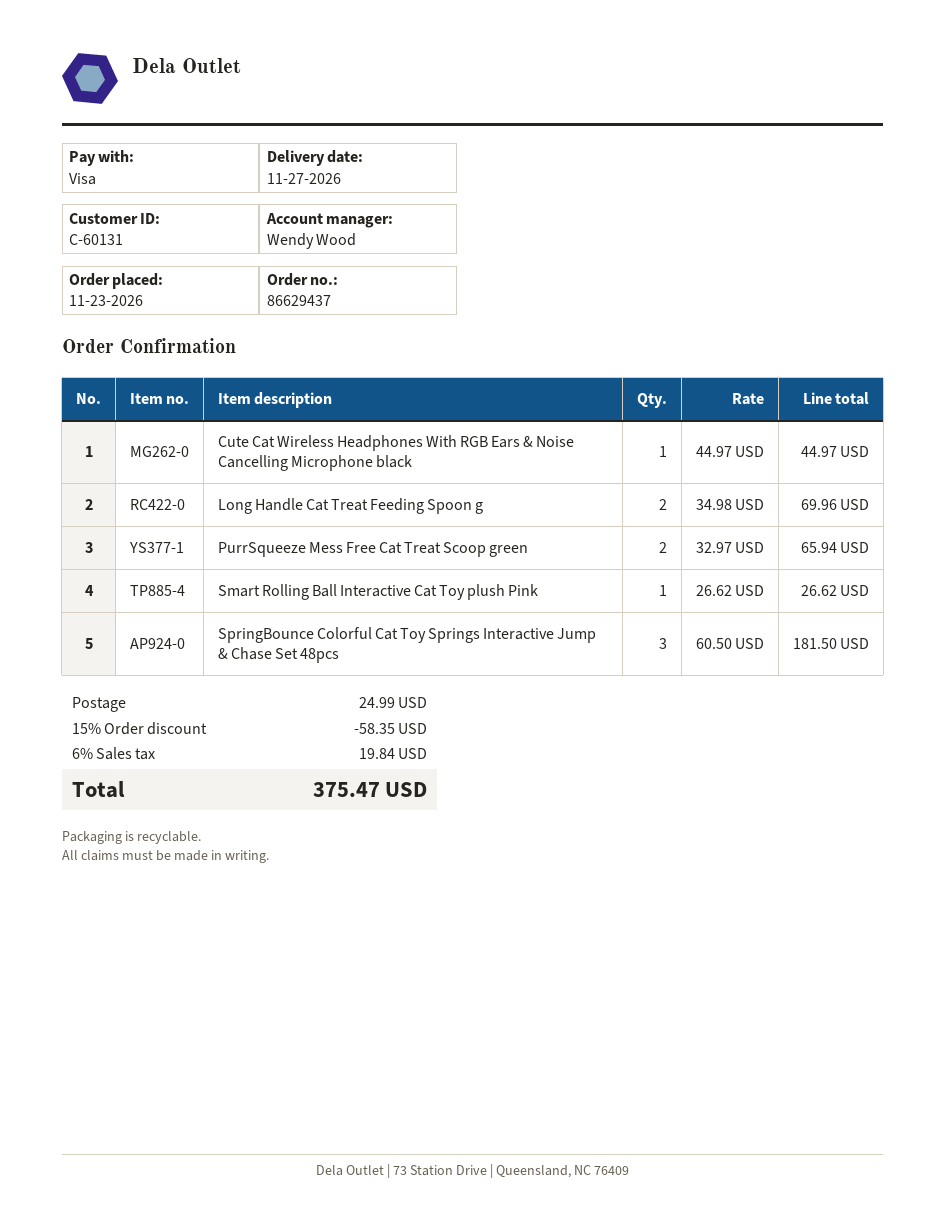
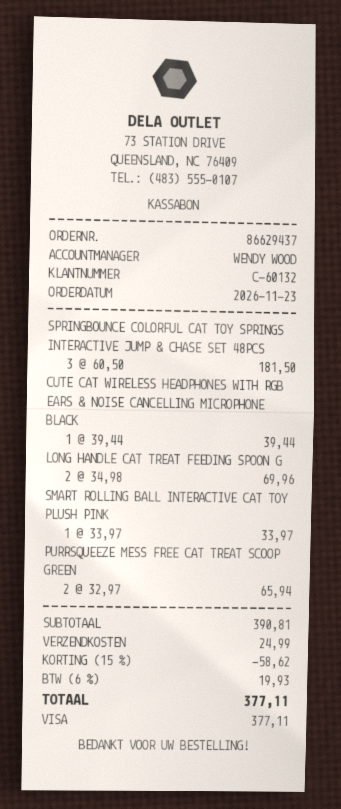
customer number: C-60131 -> C-60132
Cute Cat Wireless Headphones With RGB Ears & Noise Cancelling Microphone black: 1 x 44.97 = 44.97 -> 1 x 39.44 = 39.44
Smart Rolling Ball Interactive Cat Toy plush Pink: 1 x 26.62 = 26.62 -> 1 x 33.97 = 33.97
discount: 15% = 58.35 -> 15% = 58.62
tax: 6% = 19.84 -> 6% = 19.93
total: 375.47 -> 377.11

